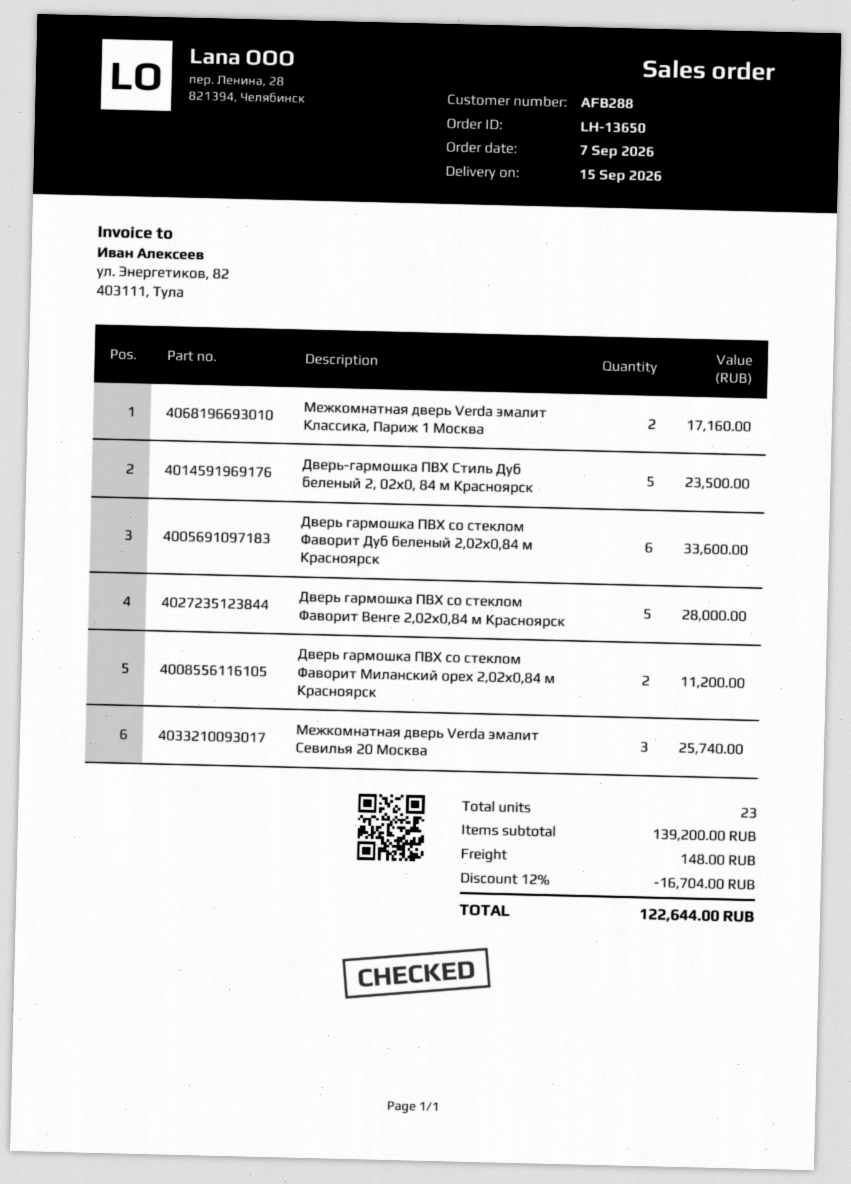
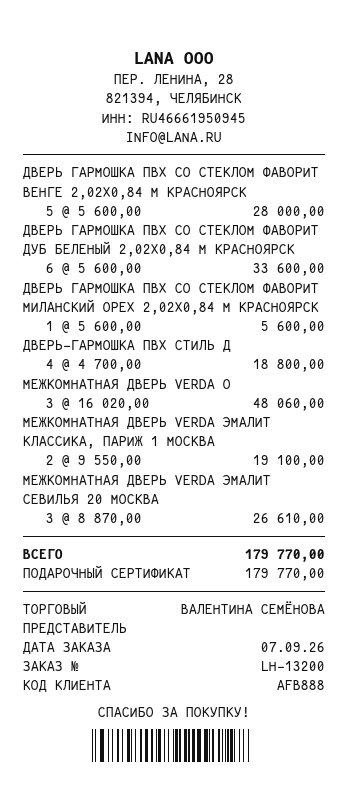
order number: LH-13650 -> LH-13200
customer number: AFB288 -> AFB888
Межкомнатная дверь Verda эмалит Классика, Париж 1 Москва: 2 for 17160.00 -> 2 for 19100.00
Дверь-гармошка ПВХ Стиль Дуб беленый 2, 02х0, 84 м Красноярск: 5 for 23500.00 -> 4 for 18800.00
Дверь гармошка ПВХ со стеклом Фаворит Миланский орех 2,02х0,84 м Красноярск: 2 for 11200.00 -> 1 for 5600.00
Межкомнатная дверь Verda эмалит Севилья 20 Москва: 3 for 25740.00 -> 3 for 26610.00
МЕЖКОМНАТНАЯ ДВЕРЬ VERDA O: none -> 3 for 48060.00
discount: 12% = 16704.00 -> none
shipping: 148.00 -> none
total: 122644.00 -> 179770.00

